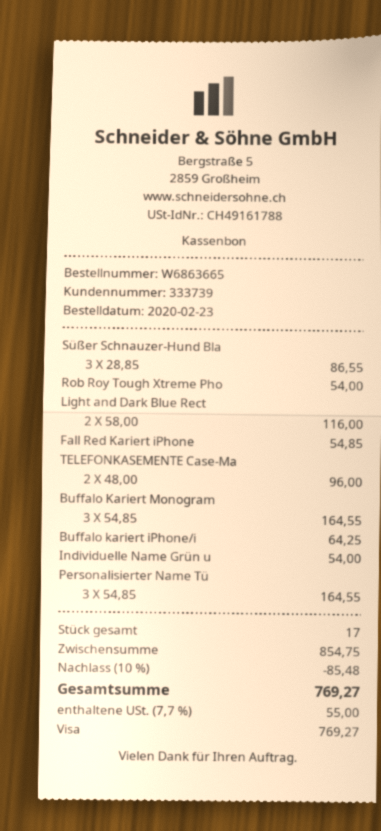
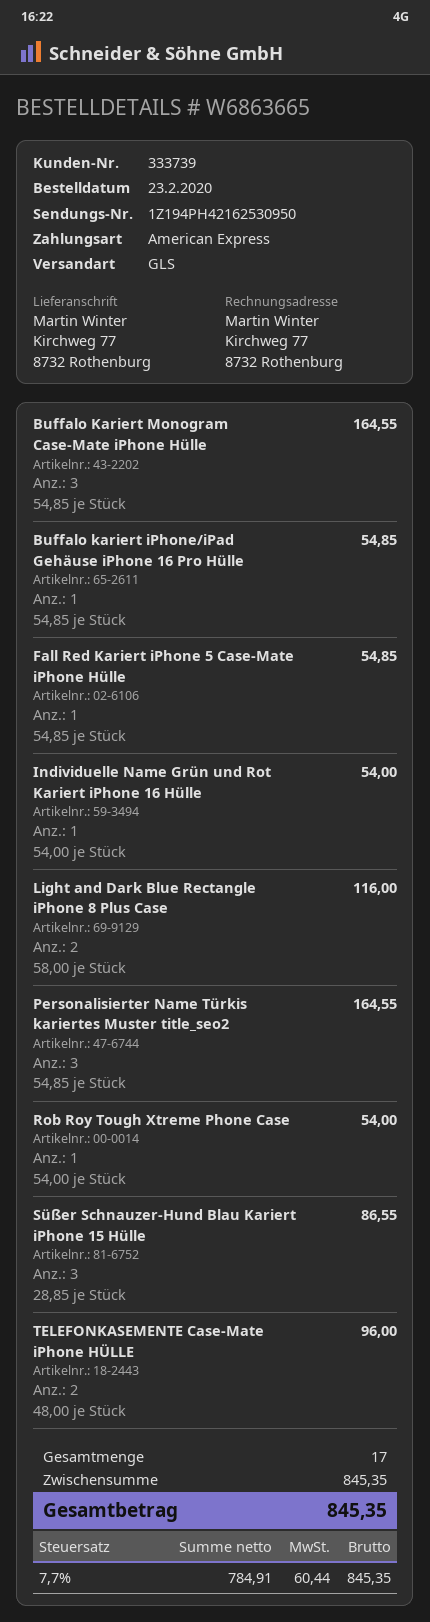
payment method: Visa -> American Express
Buffalo kariert iPhone/i: 1 x 64.25 = 64.25 -> 1 x 54.85 = 54.85
subtotal: 854.75 -> 845.35
discount: 10% = 85.48 -> none
tax: 7.7% = 55.00 -> 7.7% = 60.44
total: 769.27 -> 845.35

